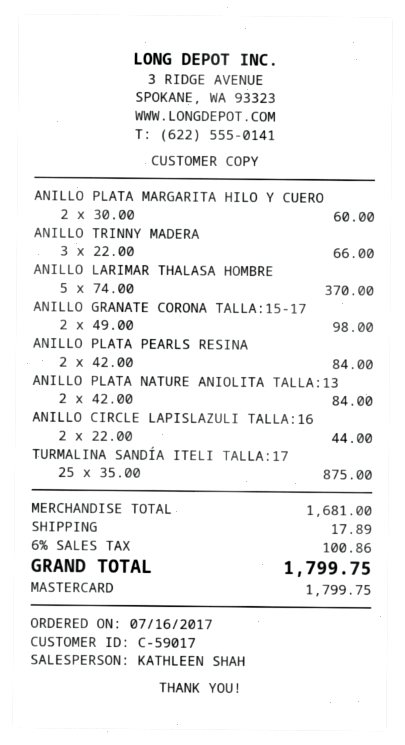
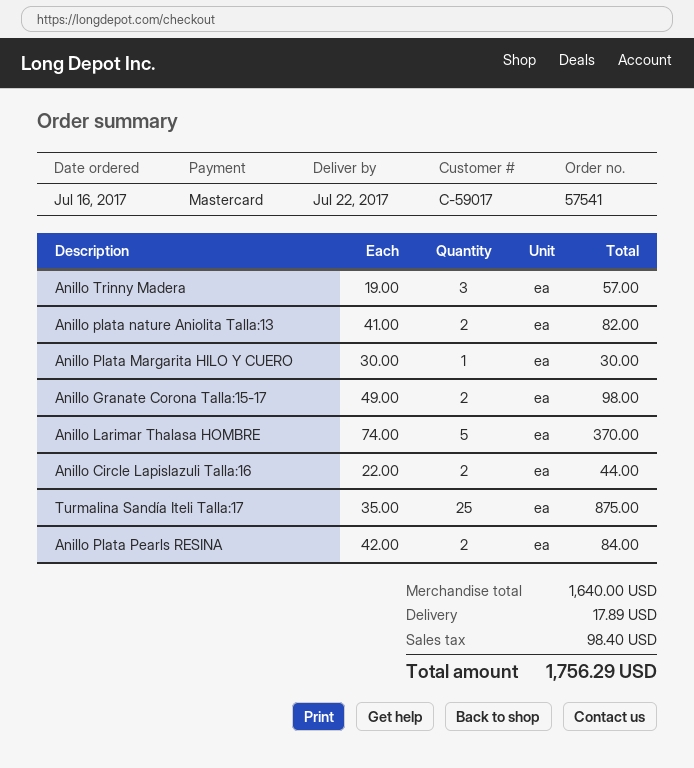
ANILLO PLATA MARGARITA HILO Y CUERO: 2 x 30.00 = 60.00 -> 1 x 30.00 = 30.00
ANILLO TRINNY MADERA: 3 x 22.00 = 66.00 -> 3 x 19.00 = 57.00
ANILLO PLATA NATURE ANIOLITA TALLA:13: 2 x 42.00 = 84.00 -> 2 x 41.00 = 82.00
subtotal: 1681.00 -> 1640.00
tax: 100.86 -> 98.40
total: 1799.75 -> 1756.29

